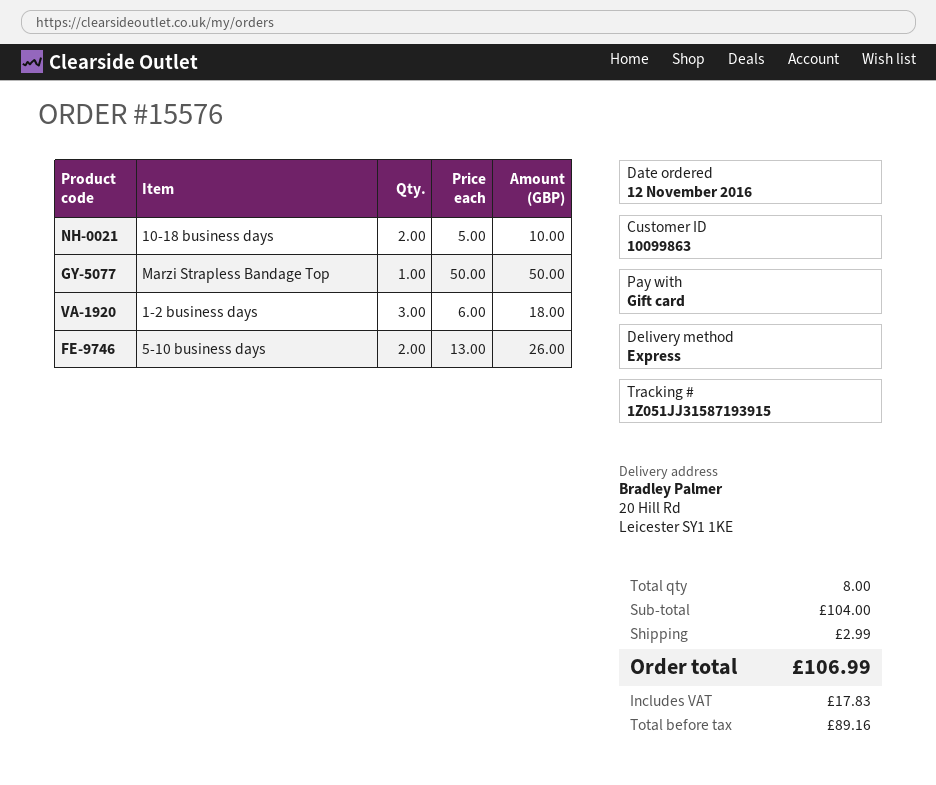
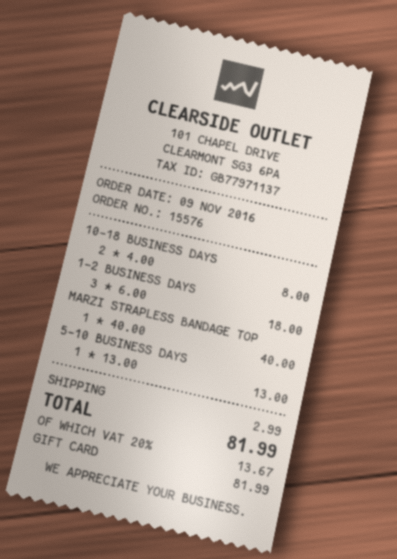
order date: 2016-11-12 -> 2016-11-09
10-18 business days: 2 x 5.00 = 10.00 -> 2 x 4.00 = 8.00
Marzi Strapless Bandage Top: 1 x 50.00 = 50.00 -> 1 x 40.00 = 40.00
5-10 business days: 2 x 13.00 = 26.00 -> 1 x 13.00 = 13.00
tax: 17.83 -> 13.67
total: 106.99 -> 81.99

